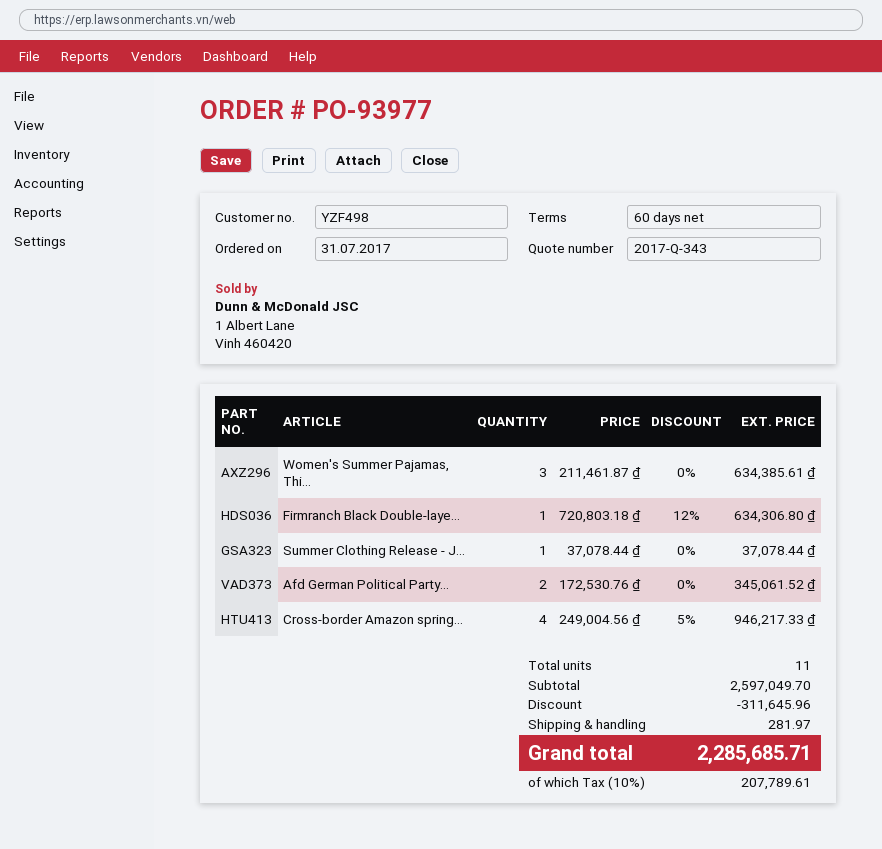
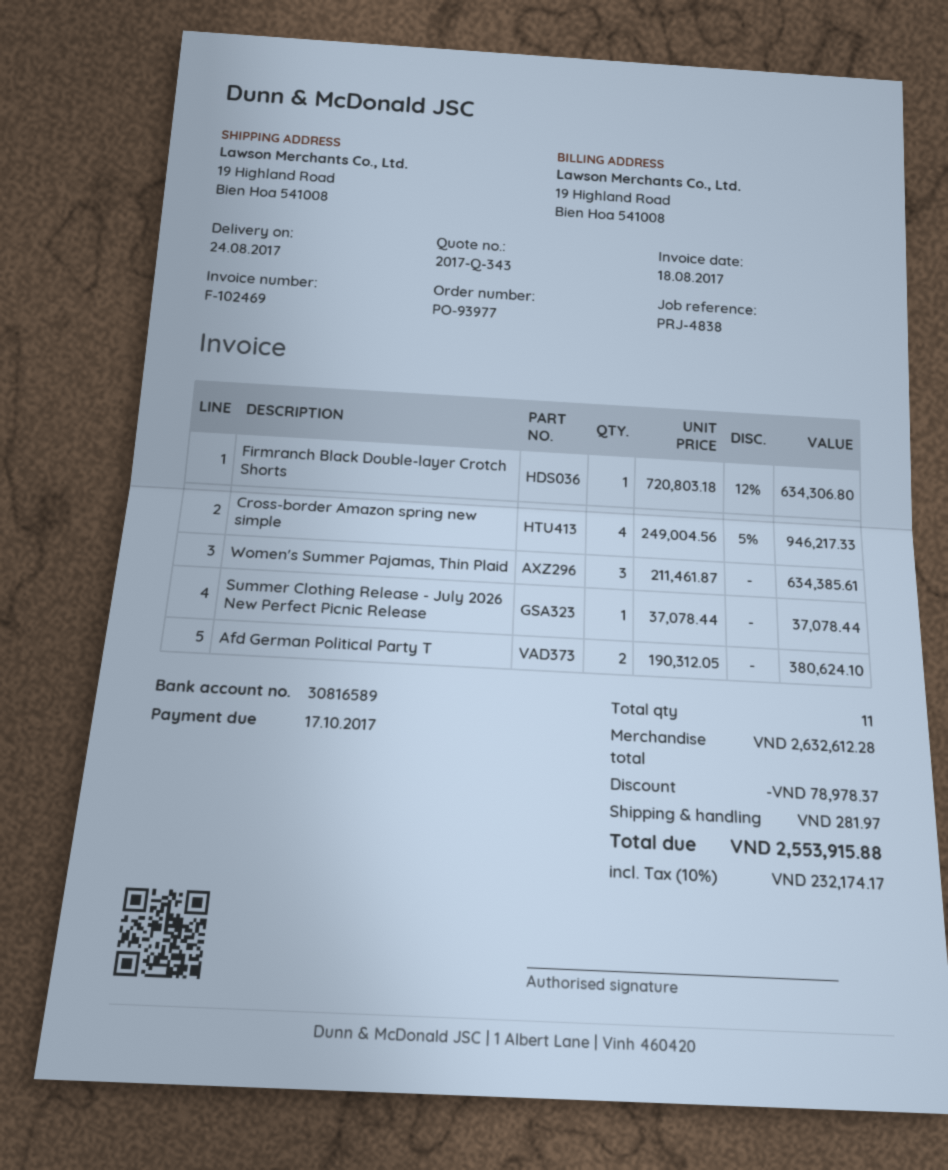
Afd German Political Party...: 2 x 172530.76 = 345061.52 -> 2 x 190312.05 = 380624.10
subtotal: 2597049.70 -> 2632612.28
discount: 311645.96 -> 78978.37
tax: 10% = 207789.61 -> 10% = 232174.17
total: 2285685.71 -> 2553915.88

